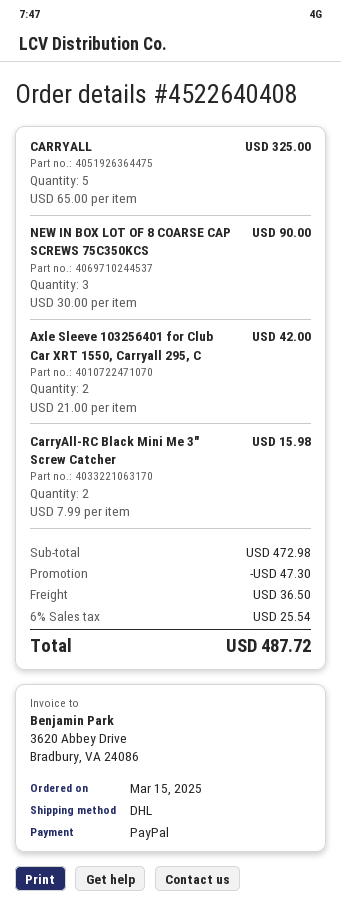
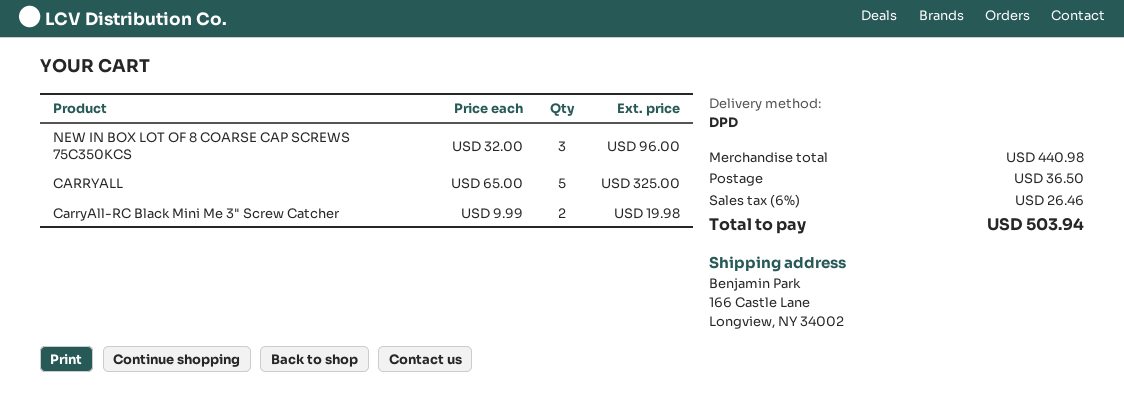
shipping method: DHL -> DPD
NEW IN BOX LOT OF 8 COARSE CAP SCREWS 75C350KCS: 3 x 30.00 = 90.00 -> 3 x 32.00 = 96.00
Axle Sleeve 103256401 for Club Car XRT 1550, Carryall 295, C: 2 x 21.00 = 42.00 -> none
CarryAll-RC Black Mini Me 3" Screw Catcher: 2 x 7.99 = 15.98 -> 2 x 9.99 = 19.98
subtotal: 472.98 -> 440.98
discount: 47.30 -> none
tax: 6% = 25.54 -> 6% = 26.46
total: 487.72 -> 503.94

